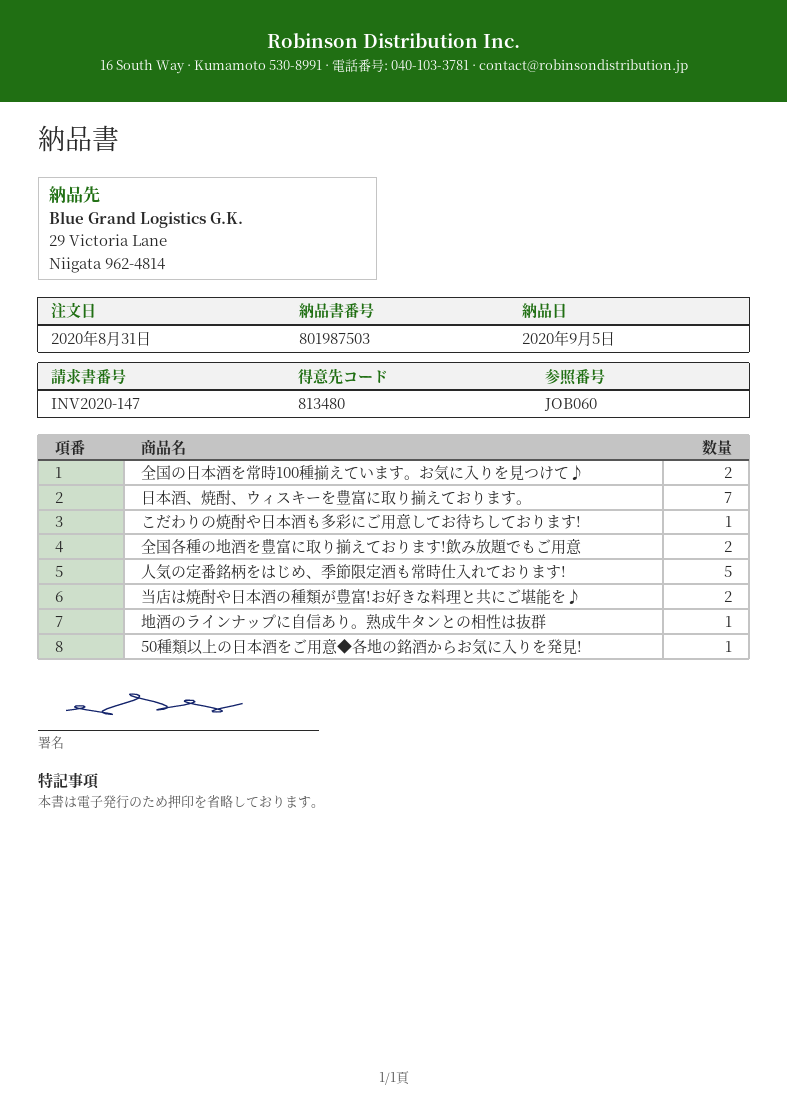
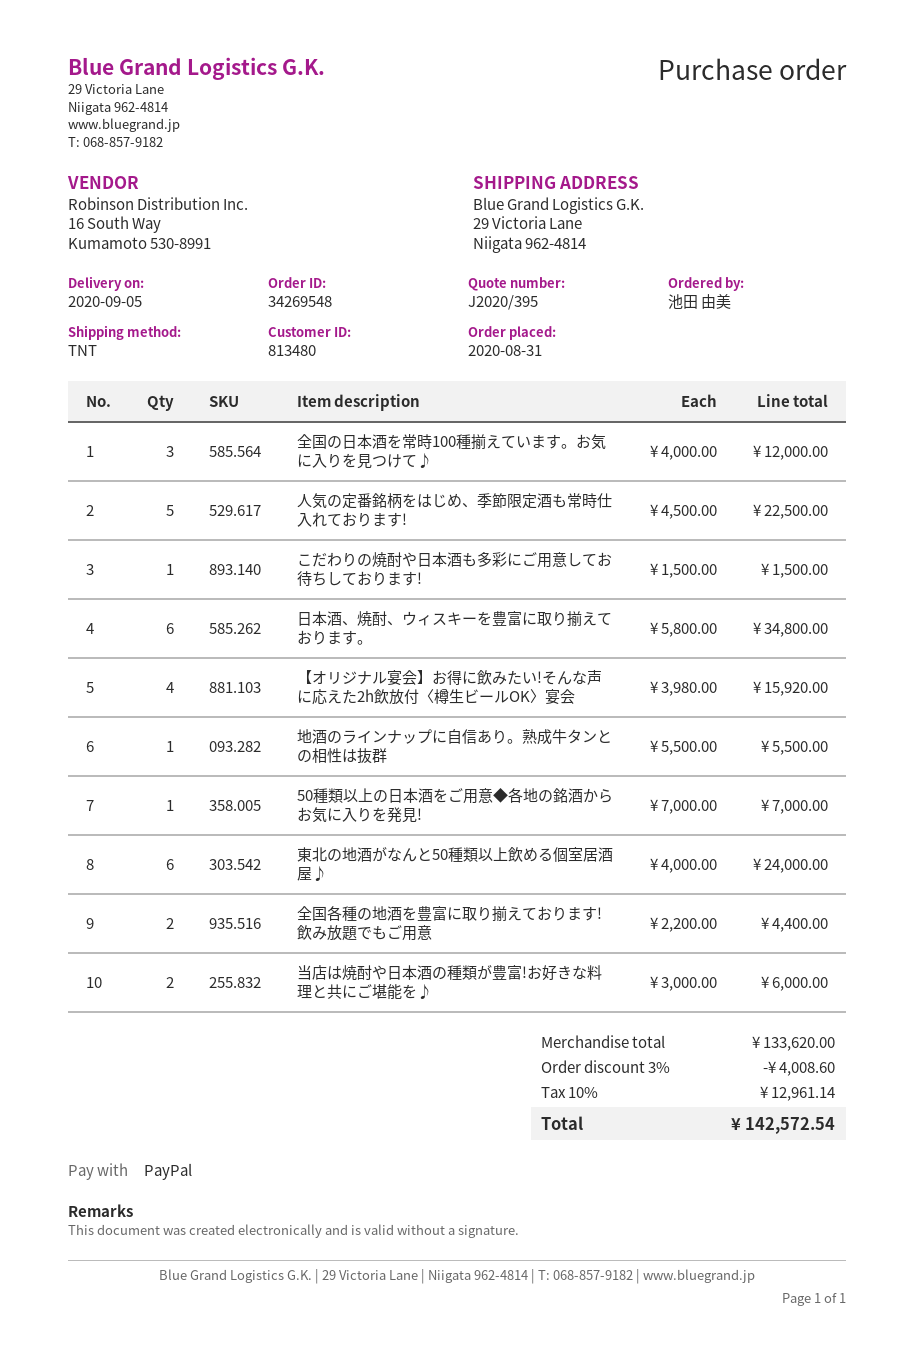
全国の日本酒を常時100種揃えています。お気に入りを見つけて♪: 2 -> 3
日本酒、焼酎、ウィスキーを豊富に取り揃えております。: 7 -> 6
【オリジナル宴会】お得に飲みたい!そんな声に応えた2h飲放付〈樽生ビールOK〉宴会: none -> 4
東北の地酒がなんと50種類以上飲める個室居酒屋♪: none -> 6

